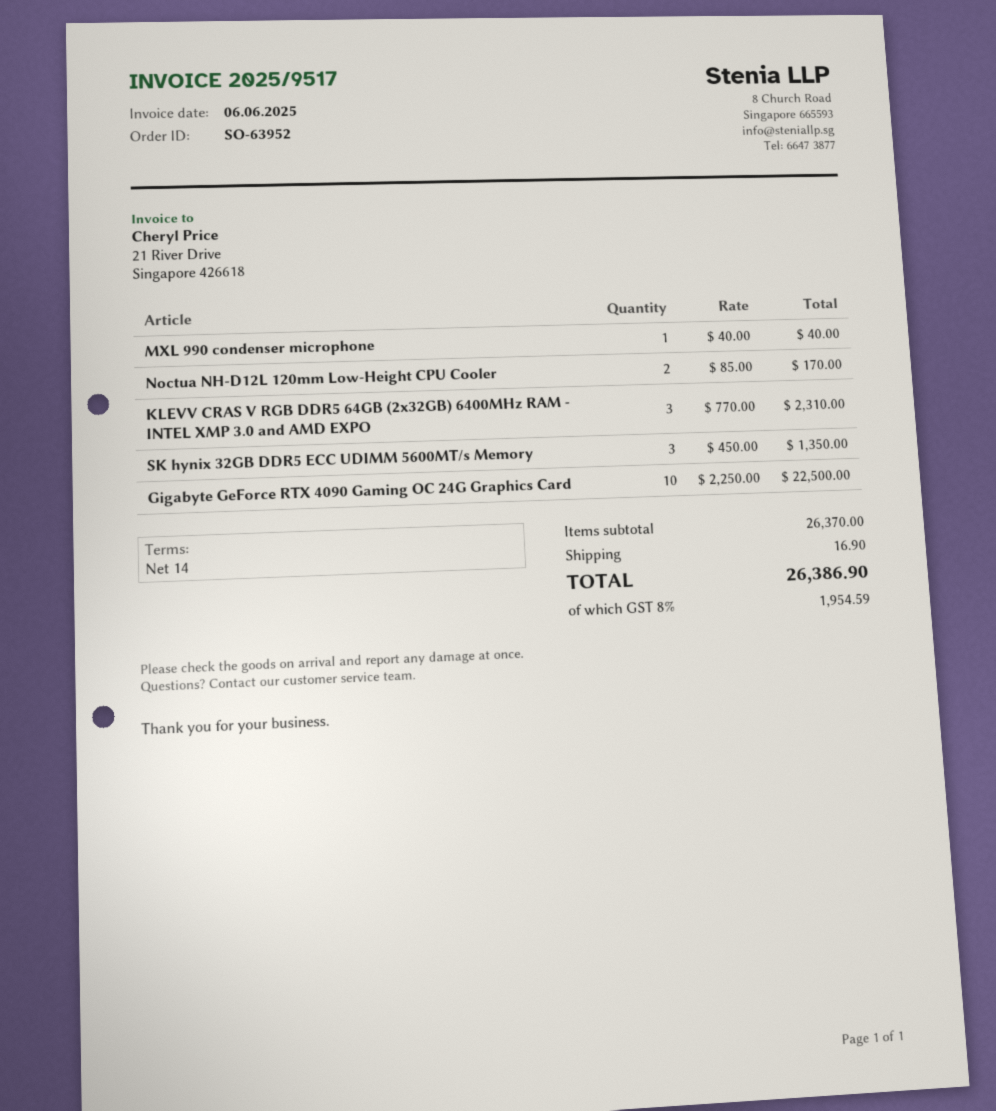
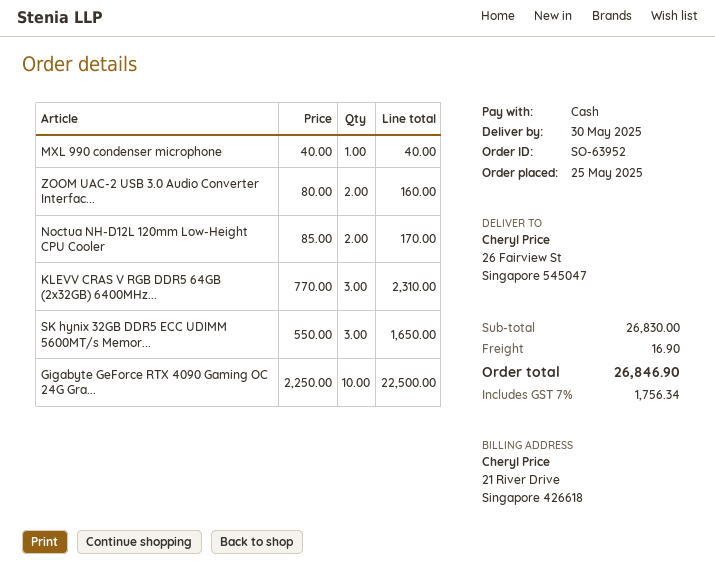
SK hynix 32GB DDR5 ECC UDIMM 5600MT/s Memory: 3 x 450.00 = 1350.00 -> 3 x 550.00 = 1650.00
ZOOM UAC-2 USB 3.0 Audio Converter Interfac...: none -> 2 x 80.00 = 160.00
subtotal: 26370.00 -> 26830.00
tax: 8% = 1954.59 -> 7% = 1756.34
total: 26386.90 -> 26846.90

